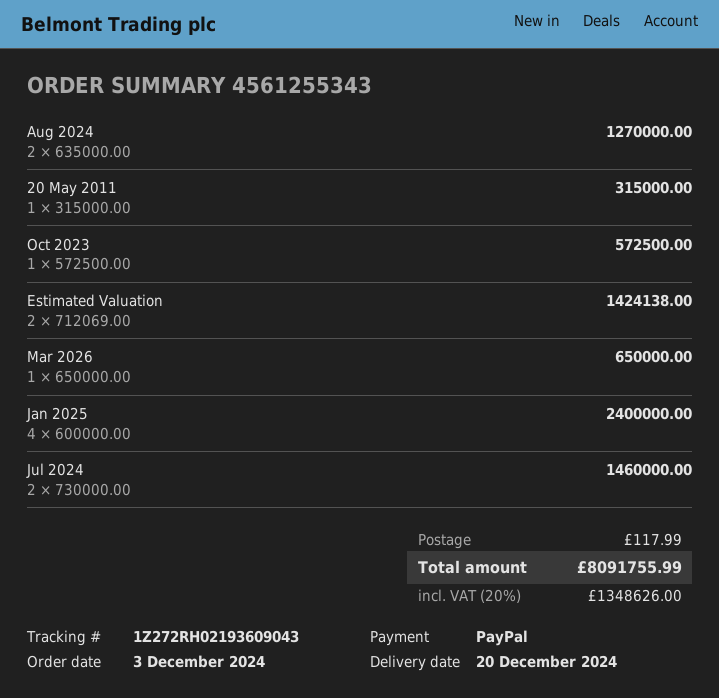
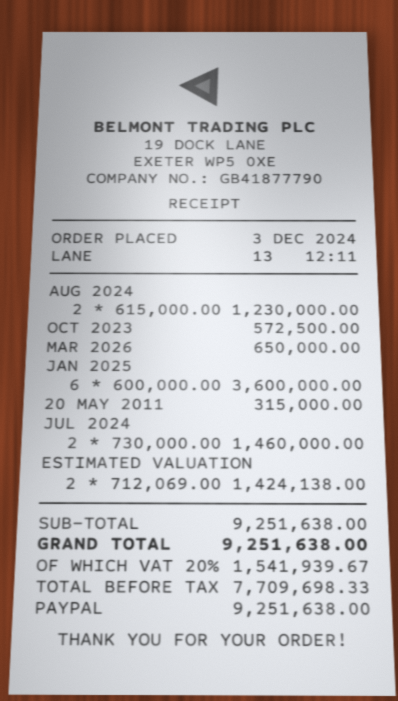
Aug 2024: 2 x 635000.00 = 1270000.00 -> 2 x 615000.00 = 1230000.00
Jan 2025: 4 x 600000.00 = 2400000.00 -> 6 x 600000.00 = 3600000.00
shipping: 117.99 -> none
tax: 20% = 1348626.00 -> 20% = 1541939.67
total: 8091755.99 -> 9251638.00

